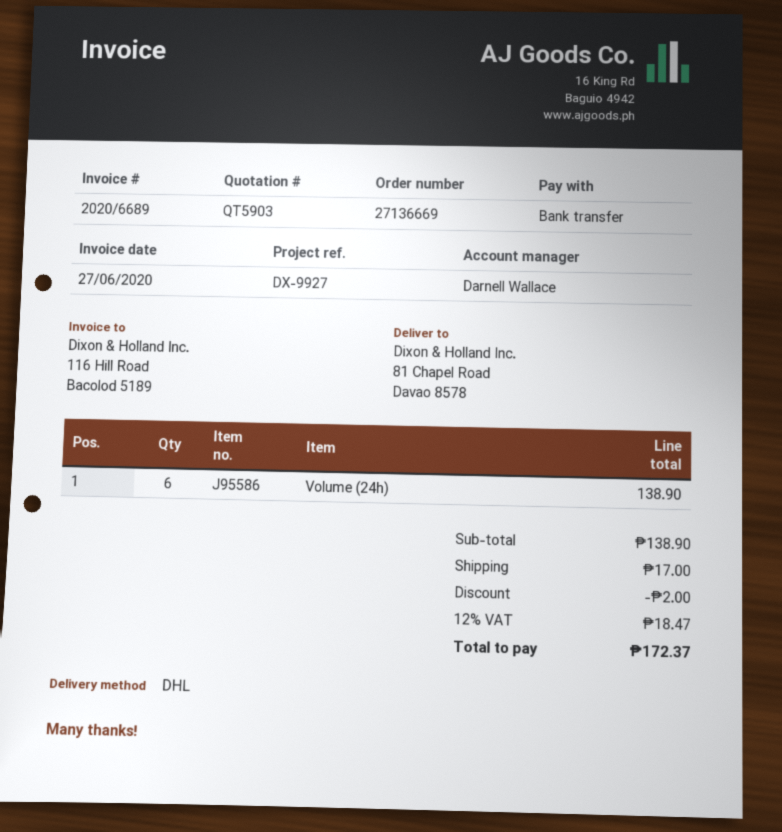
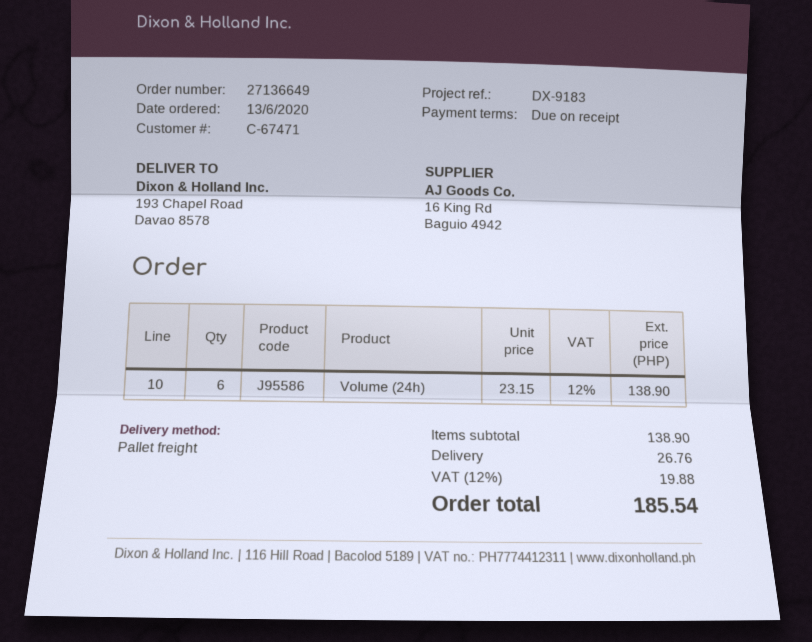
order number: 27136669 -> 27136649
reference: DX-9927 -> DX-9183
shipping method: DHL -> pallet freight
ship to: 81 Chapel Road, Davao 8578 -> 193 Chapel Road, Davao 8578
discount: 2.00 -> none
shipping: 17.00 -> 26.76
tax: 12% = 18.47 -> 12% = 19.88
total: 172.37 -> 185.54

